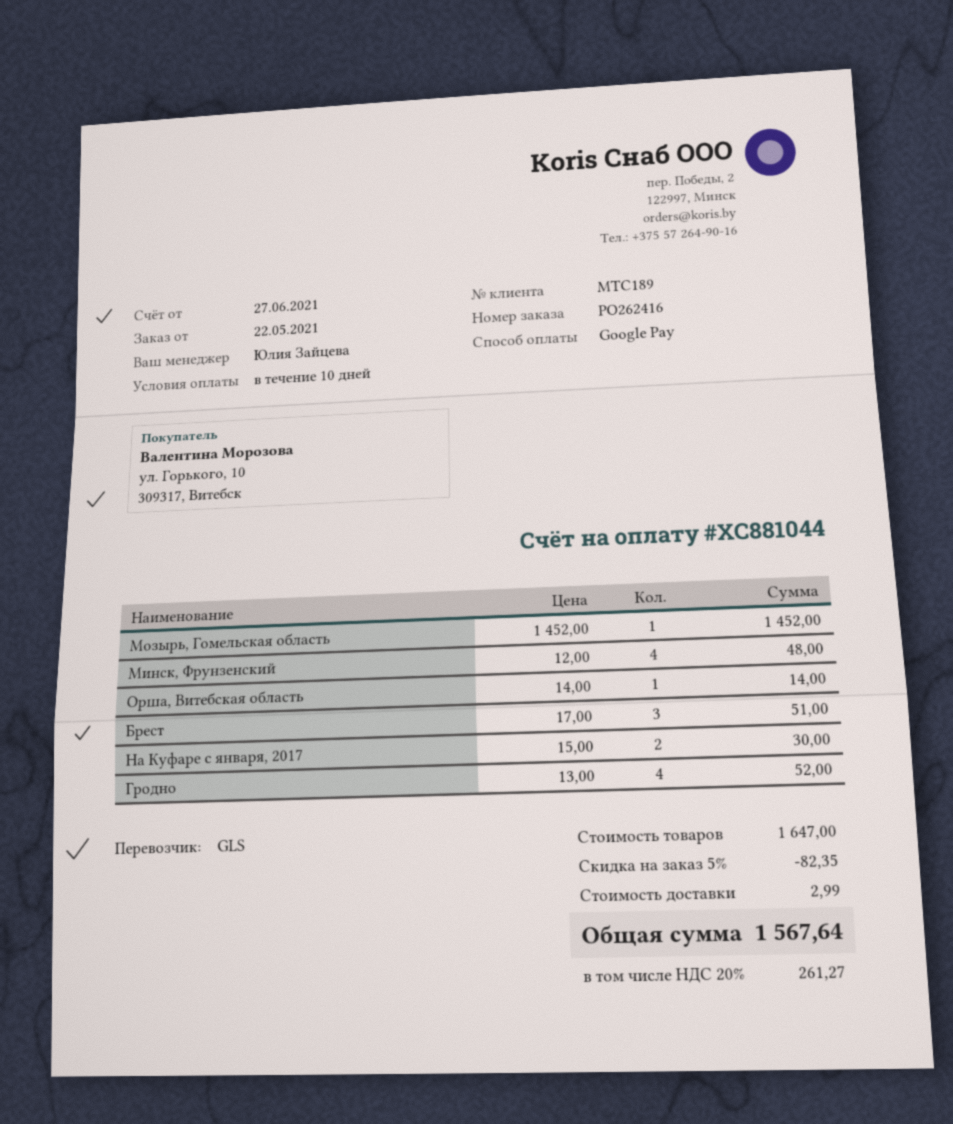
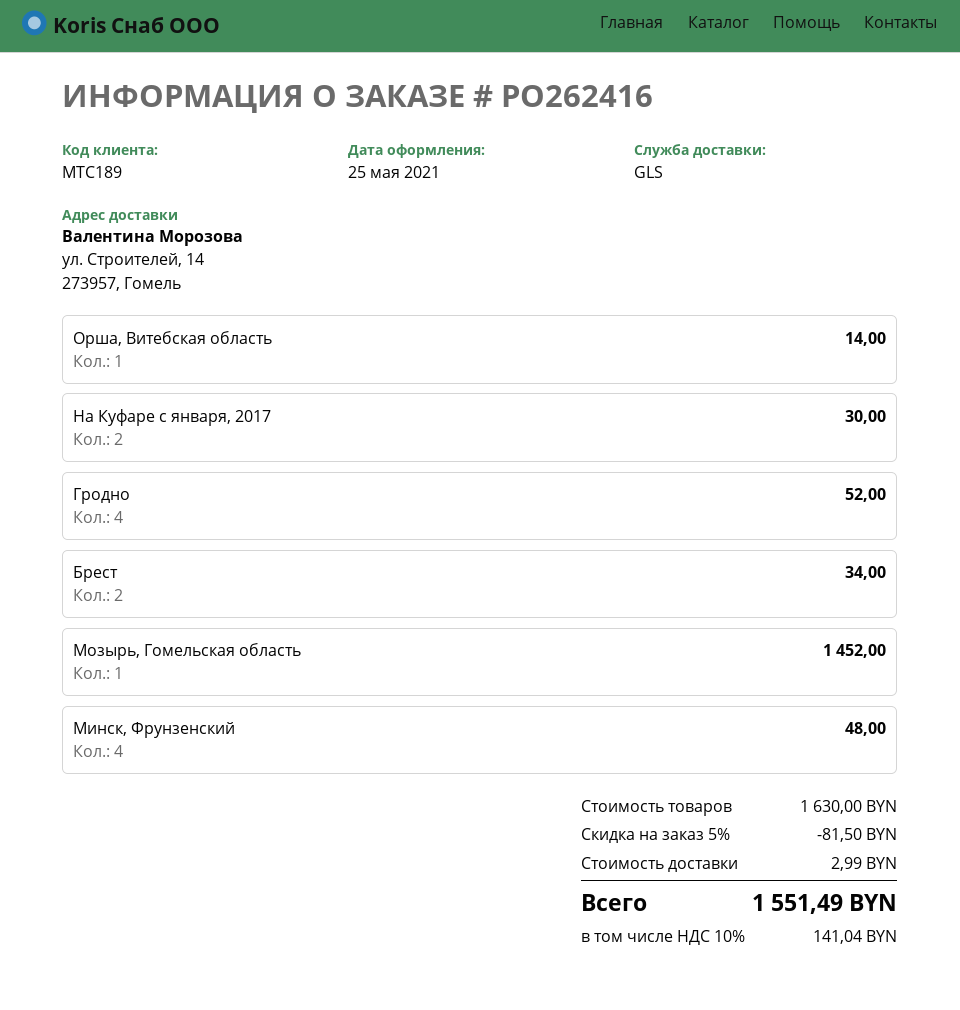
order date: 2021-05-22 -> 2021-05-25
Брест: 3 for 51.00 -> 2 for 34.00
subtotal: 1647.00 -> 1630.00
discount: 5% = 82.35 -> 5% = 81.50
tax: 20% = 261.27 -> 10% = 141.04
total: 1567.64 -> 1551.49

